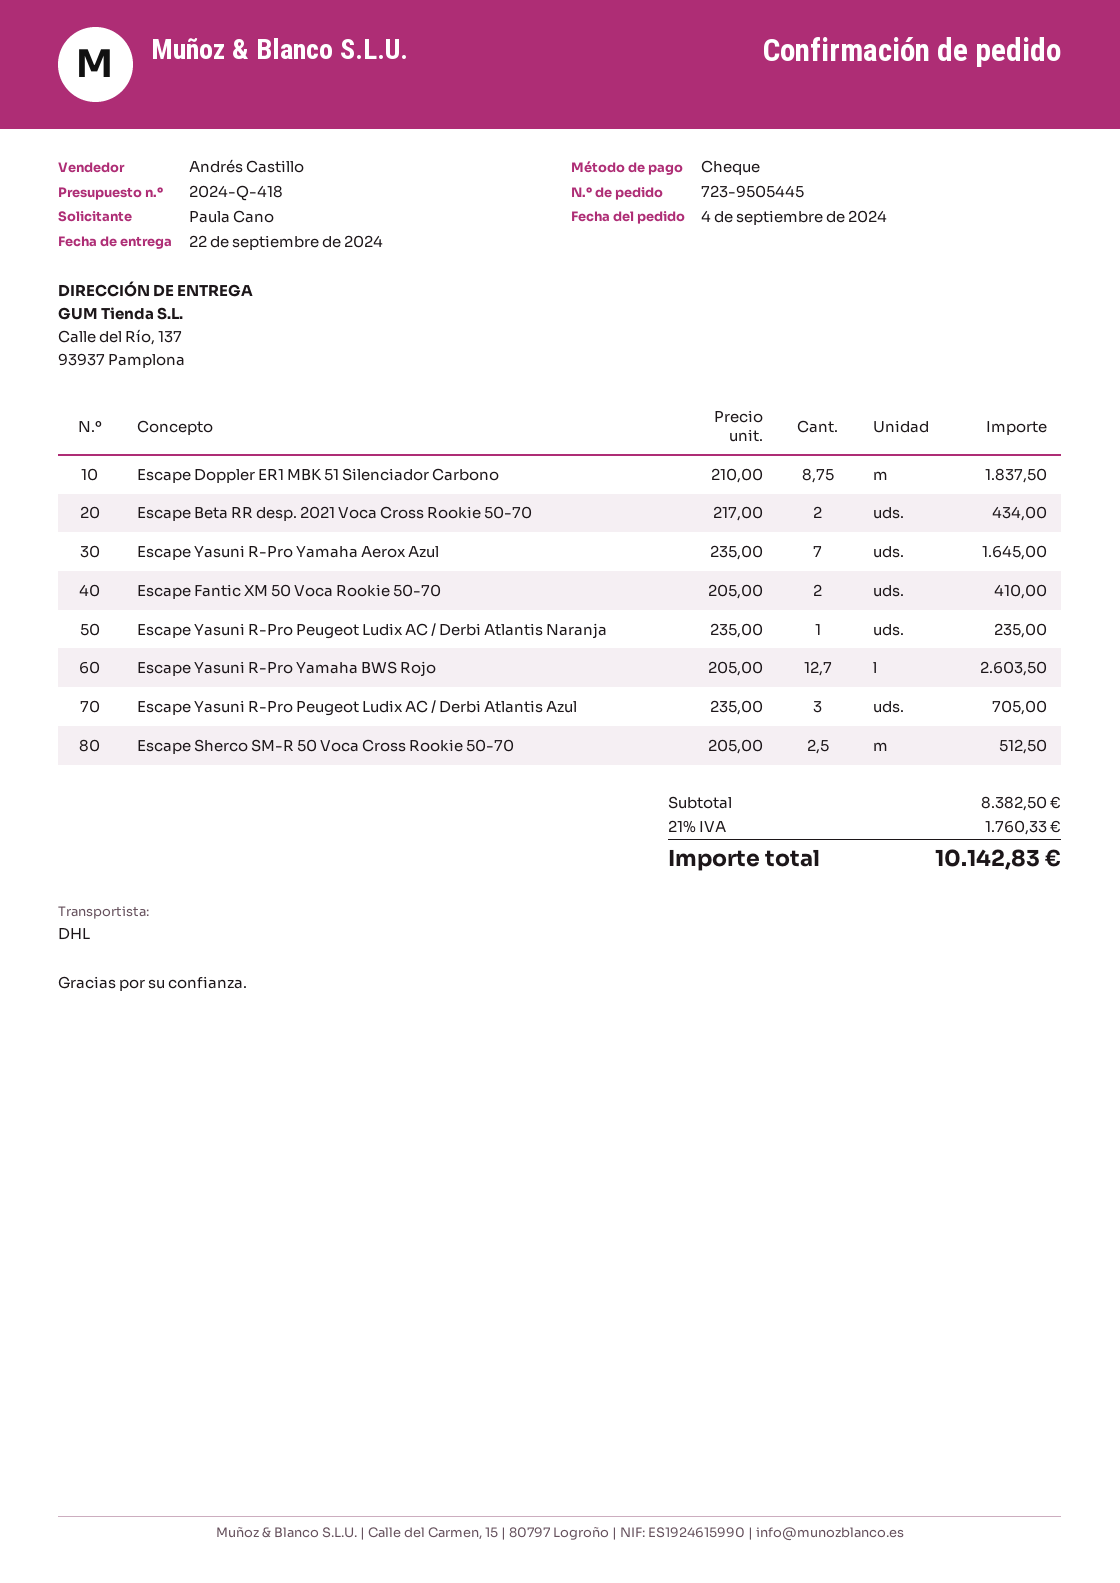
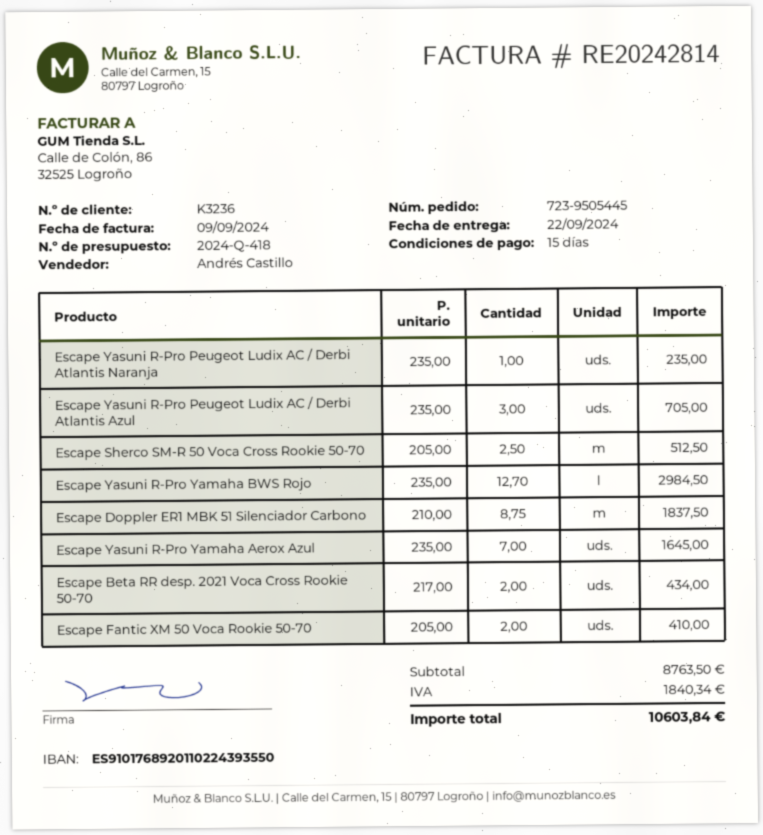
Escape Yasuni R-Pro Yamaha BWS Rojo: 12.7 x 205.00 = 2603.50 -> 12.7 x 235.00 = 2984.50
subtotal: 8382.50 -> 8763.50
tax: 1760.33 -> 1840.34
total: 10142.83 -> 10603.84

